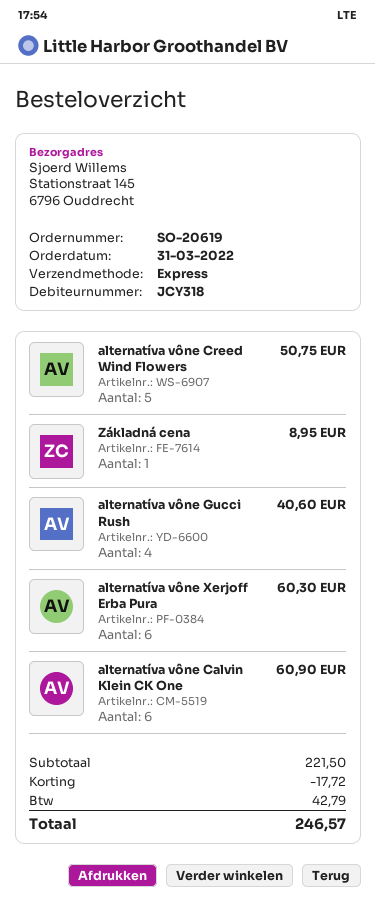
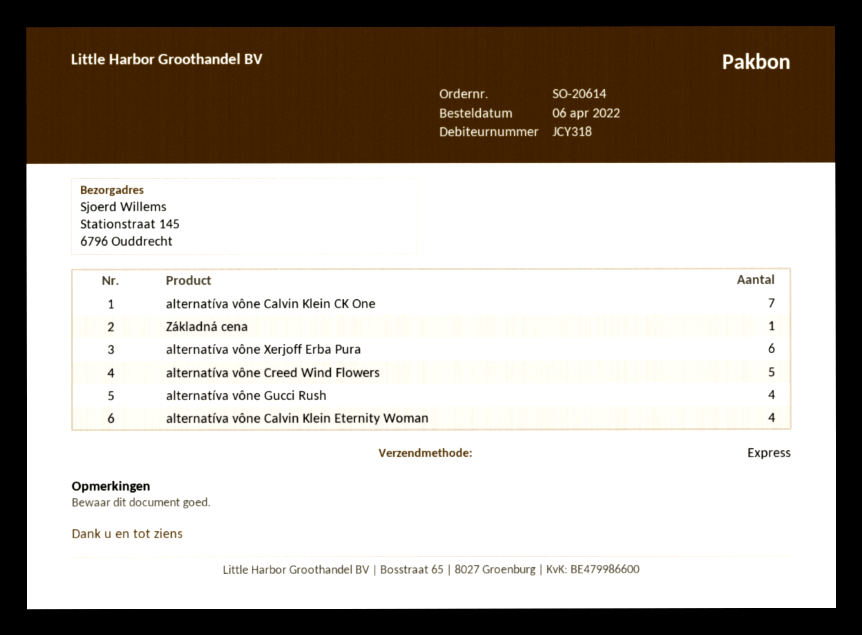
order number: SO-20619 -> SO-20614
order date: 2022-03-31 -> 2022-04-06
alternatíva vône Calvin Klein CK One: 6 -> 7
alternatíva vône Calvin Klein Eternity Woman: none -> 4

